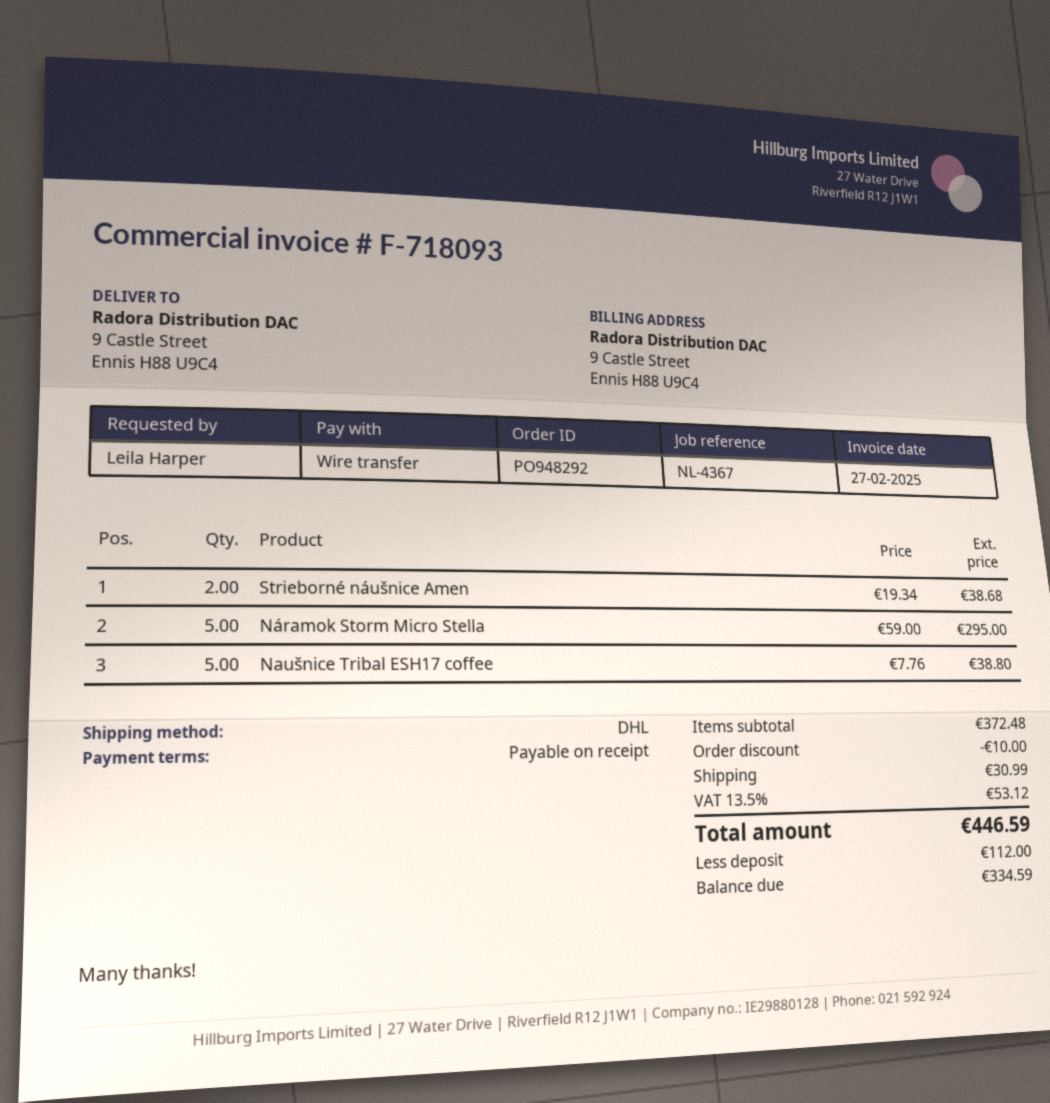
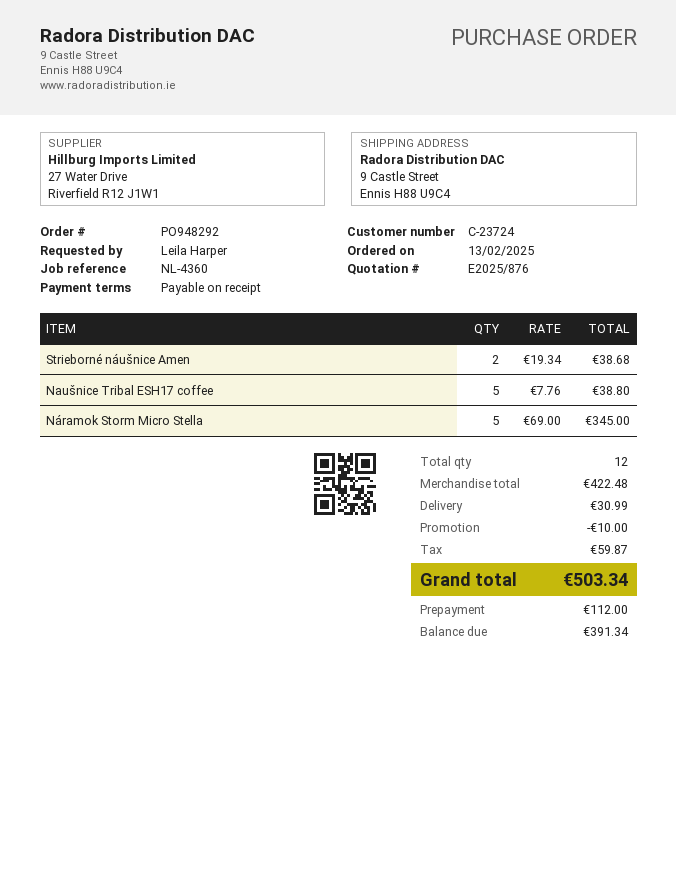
reference: NL-4367 -> NL-4360
Náramok Storm Micro Stella: 5 x 59.00 = 295.00 -> 5 x 69.00 = 345.00
subtotal: 372.48 -> 422.48
tax: 53.12 -> 59.87
total: 446.59 -> 503.34
balance: 334.59 -> 391.34

